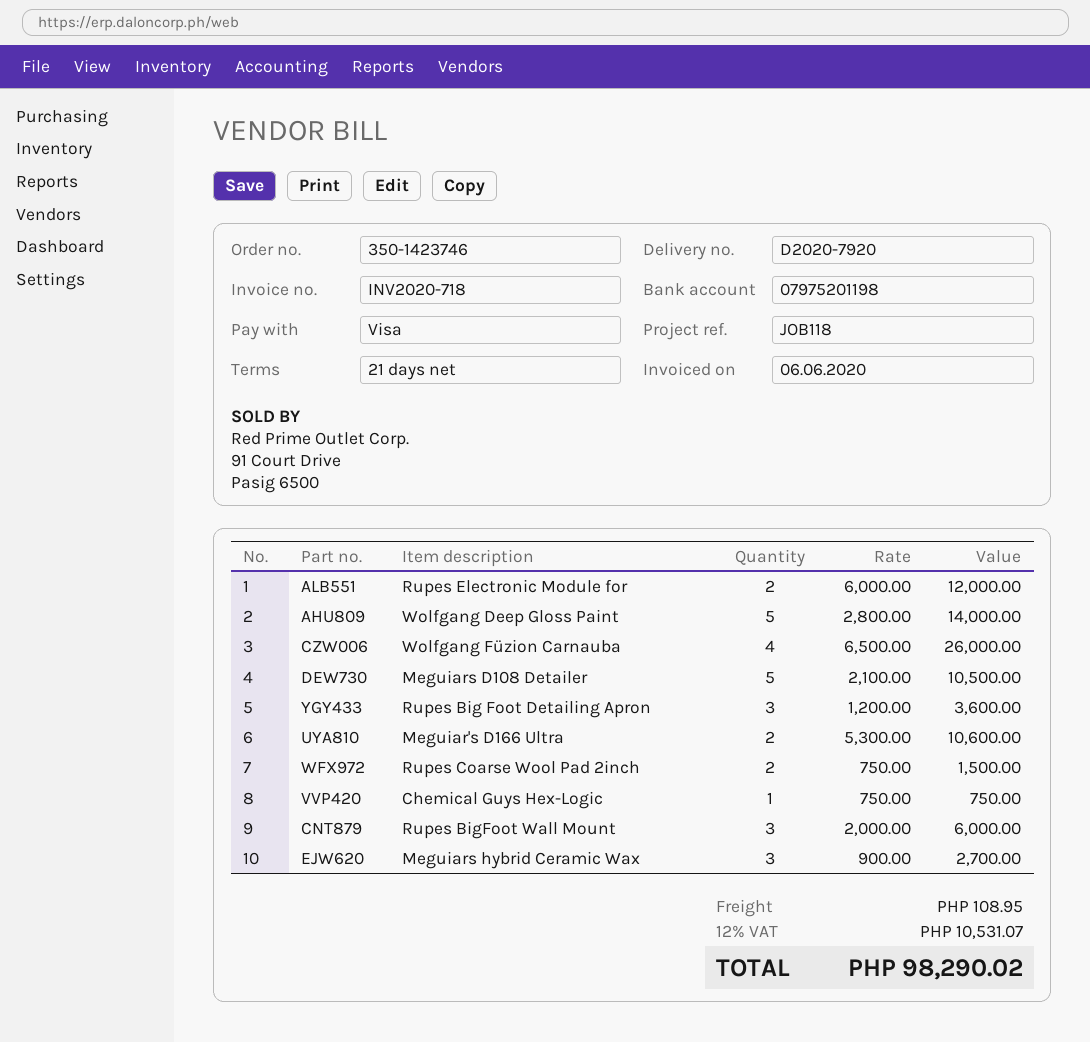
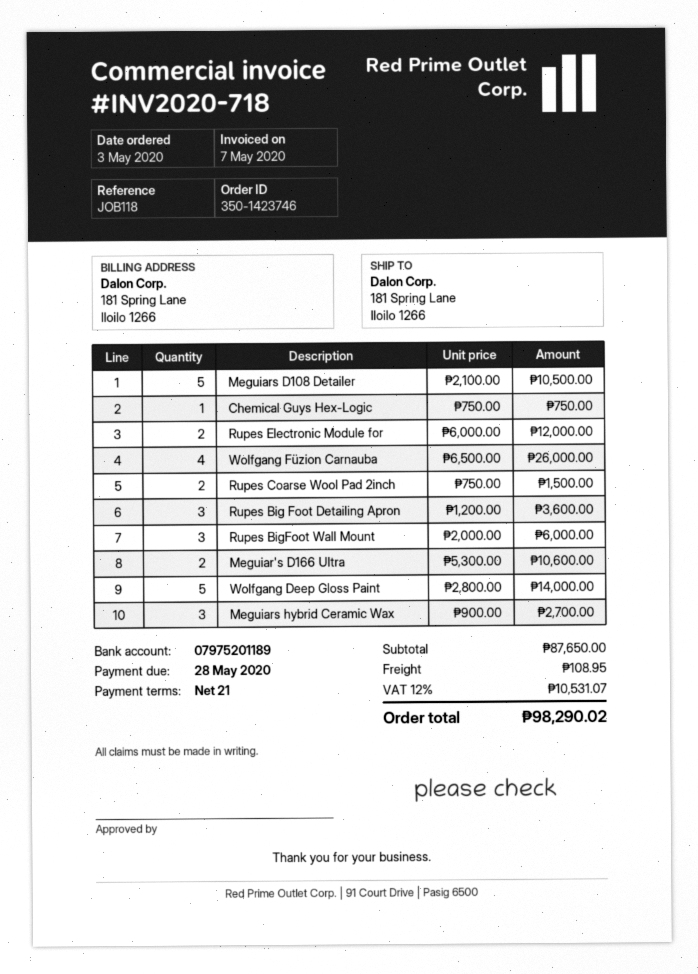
invoice date: 2020-06-06 -> 2020-05-07
bank account: 07975201198 -> 07975201189

